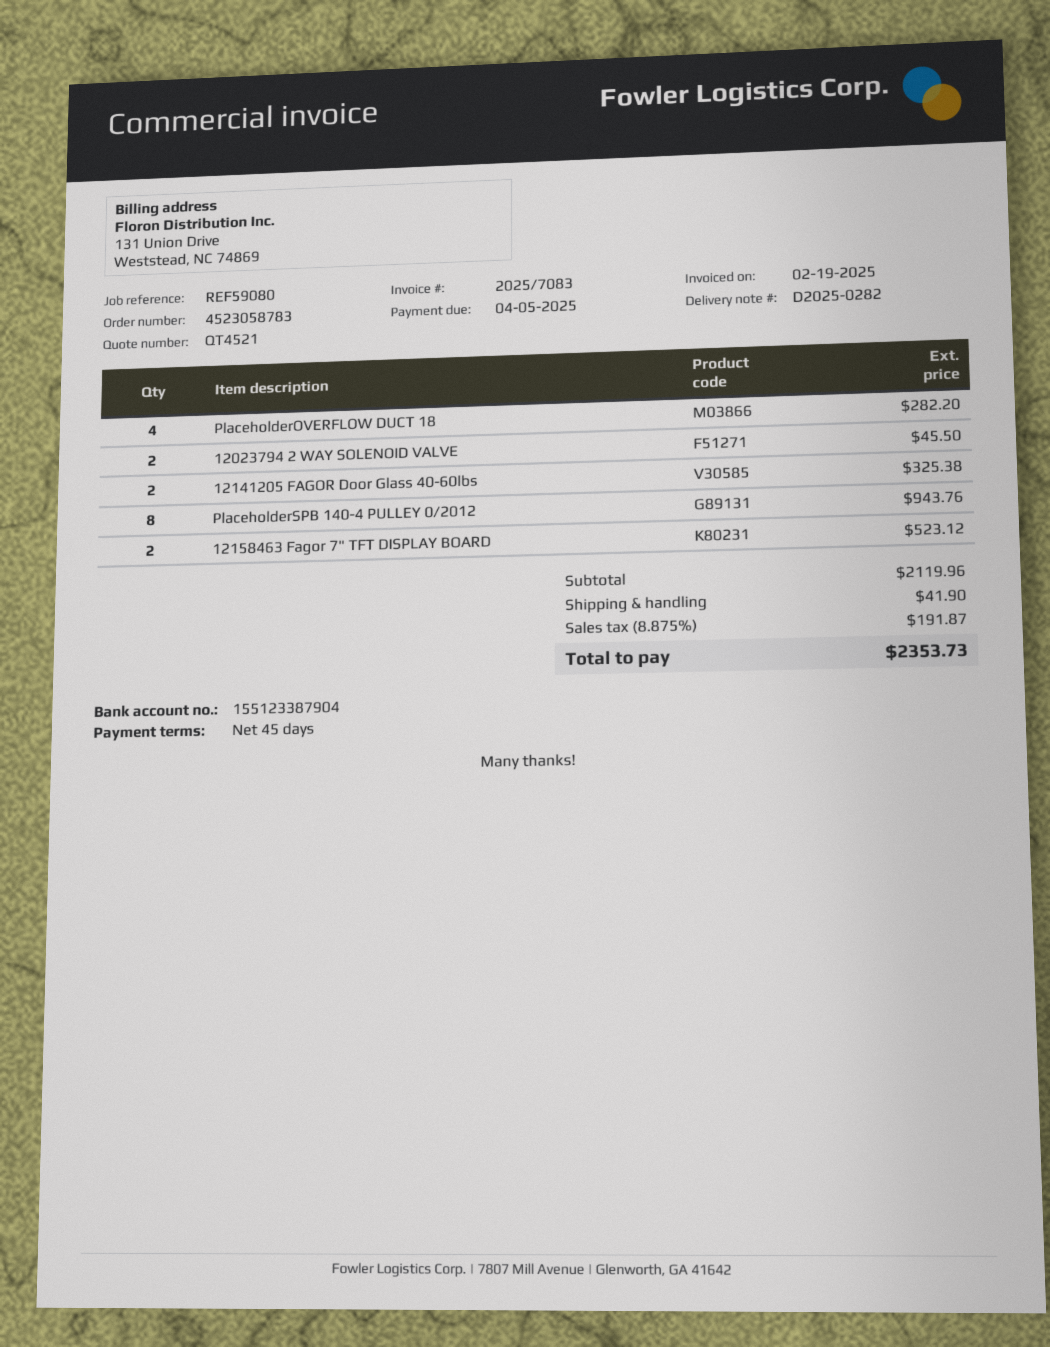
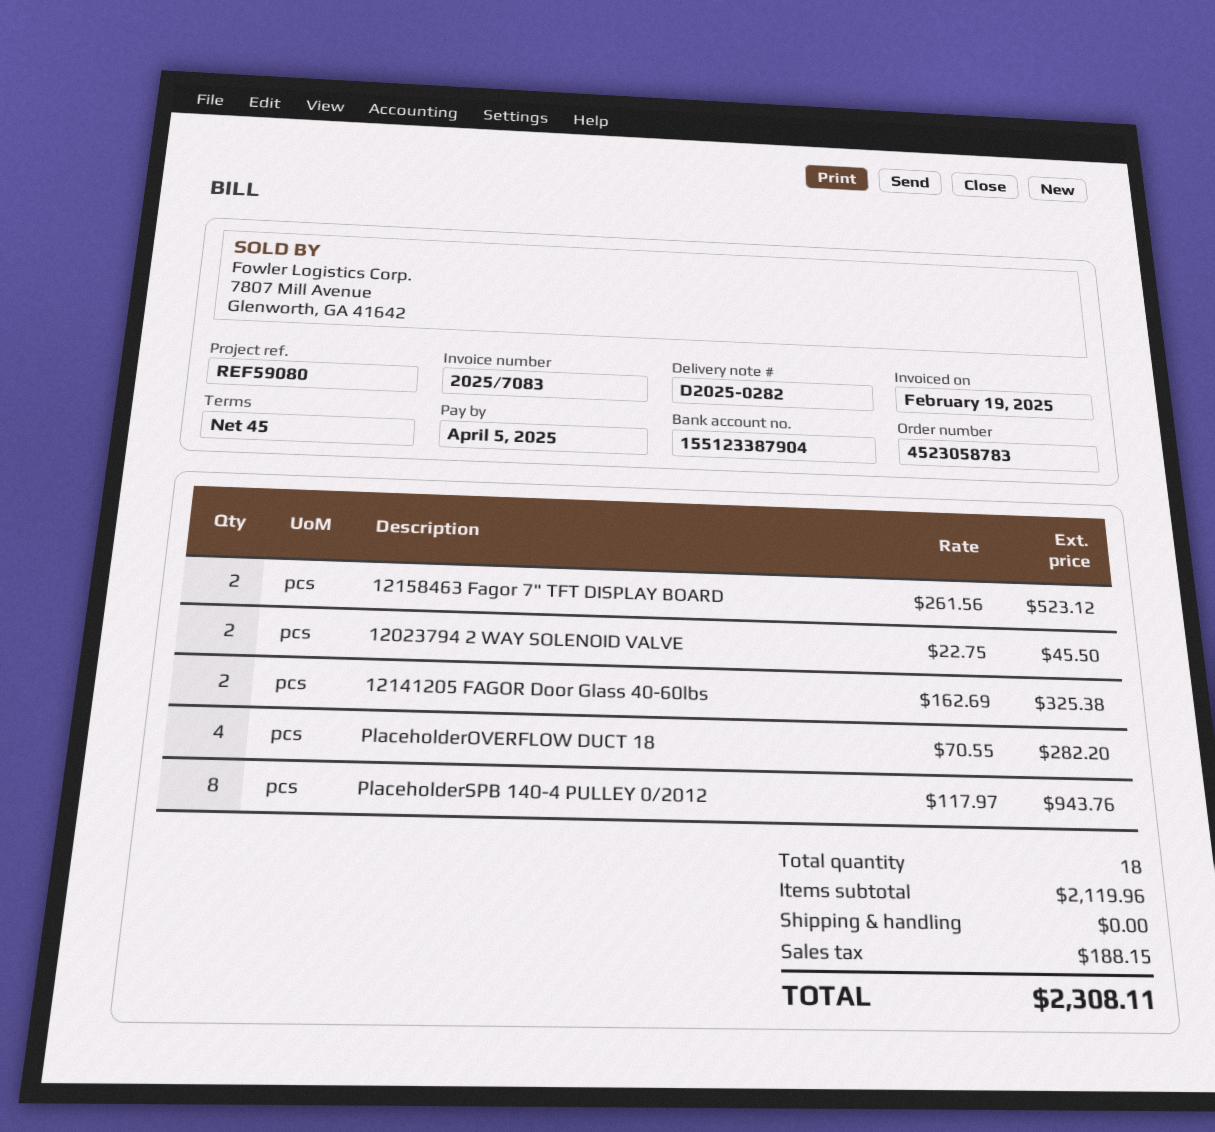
shipping: 41.90 -> 0.00
tax: 191.87 -> 188.15
total: 2353.73 -> 2308.11

